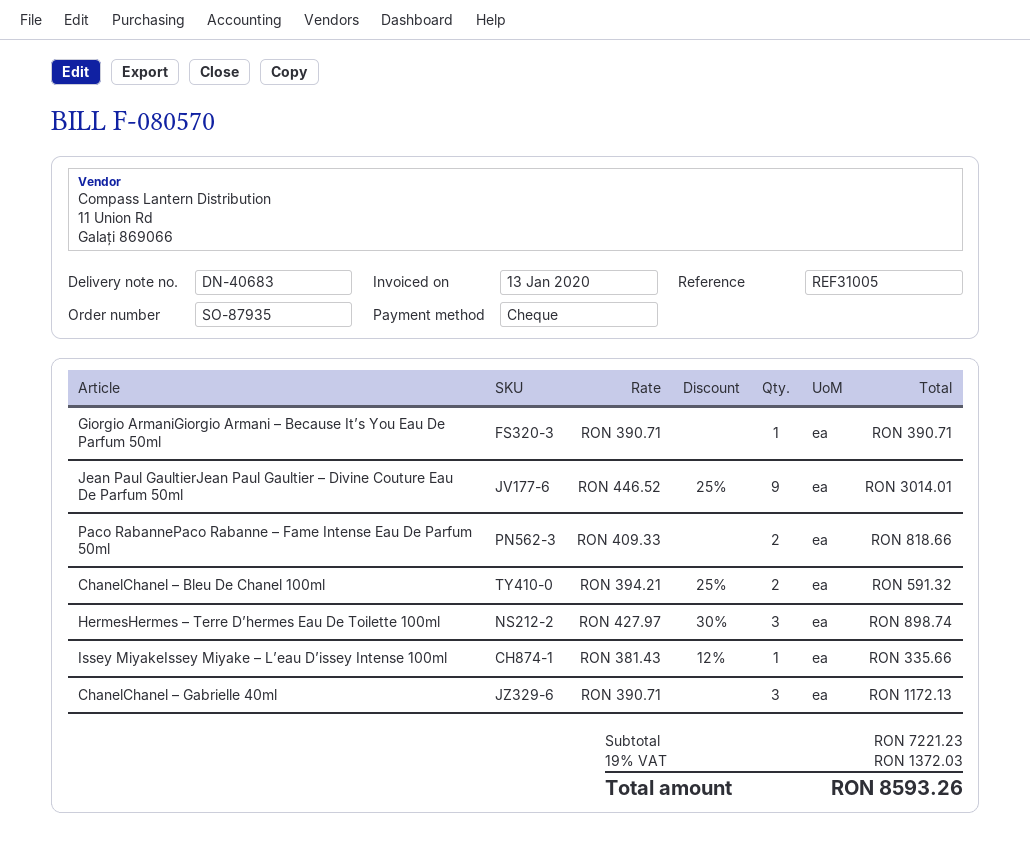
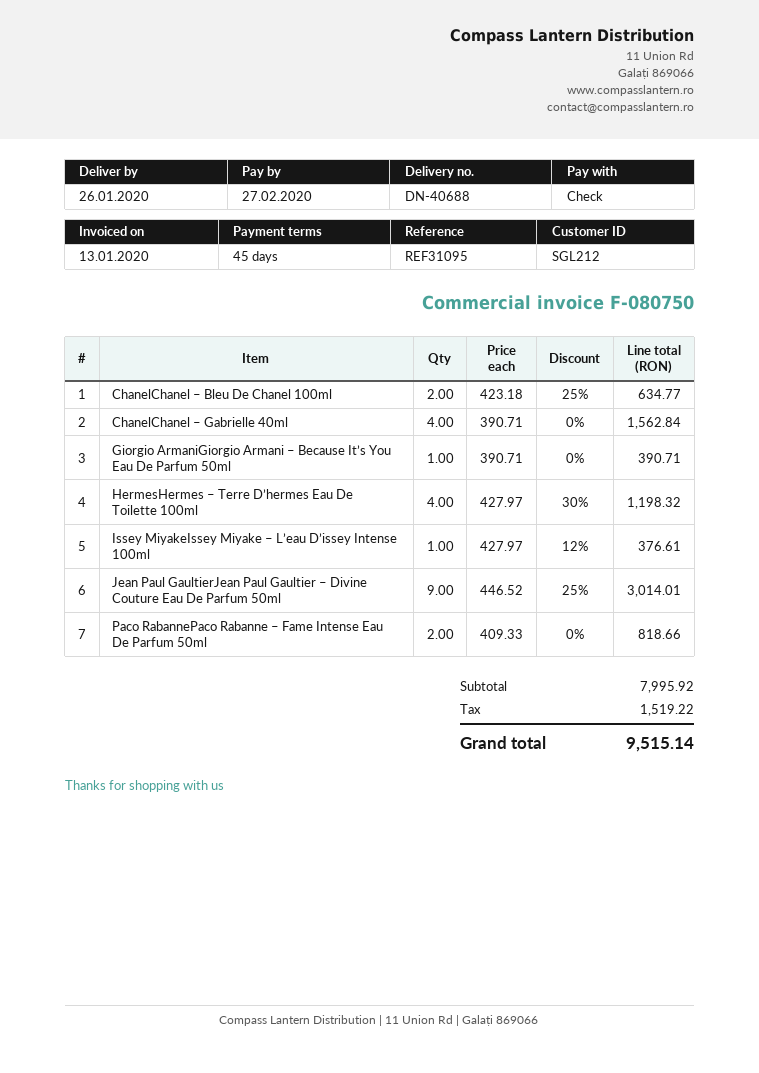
delivery note number: DN-40683 -> DN-40688
invoice number: F-080570 -> F-080750
reference: REF31005 -> REF31095
ChanelChanel – Bleu De Chanel 100ml: 2 x 394.21 - 25% = 591.32 -> 2 x 423.18 - 25% = 634.77
HermesHermes – Terre D’hermes Eau De Toilette 100ml: 3 x 427.97 - 30% = 898.74 -> 4 x 427.97 - 30% = 1198.32
Issey MiyakeIssey Miyake – L’eau D’issey Intense 100ml: 1 x 381.43 - 12% = 335.66 -> 1 x 427.97 - 12% = 376.61
ChanelChanel – Gabrielle 40ml: 3 x 390.71 = 1172.13 -> 4 x 390.71 = 1562.84
subtotal: 7221.23 -> 7995.92
tax: 1372.03 -> 1519.22
total: 8593.26 -> 9515.14

